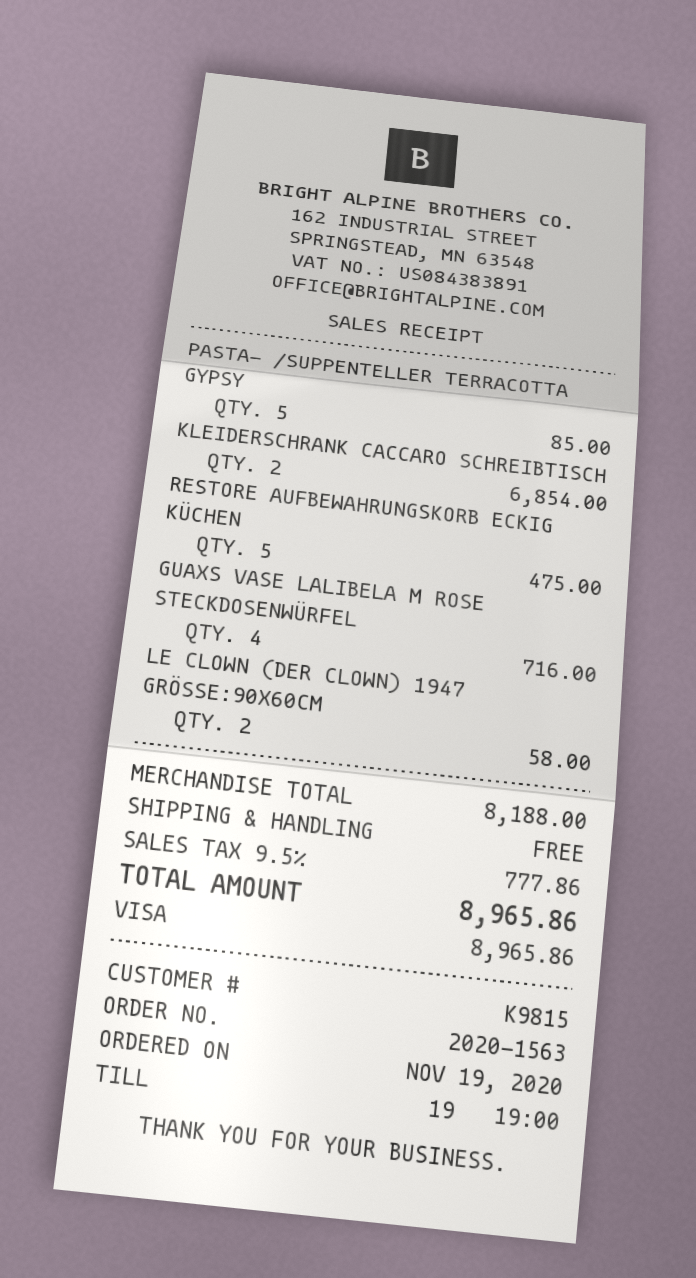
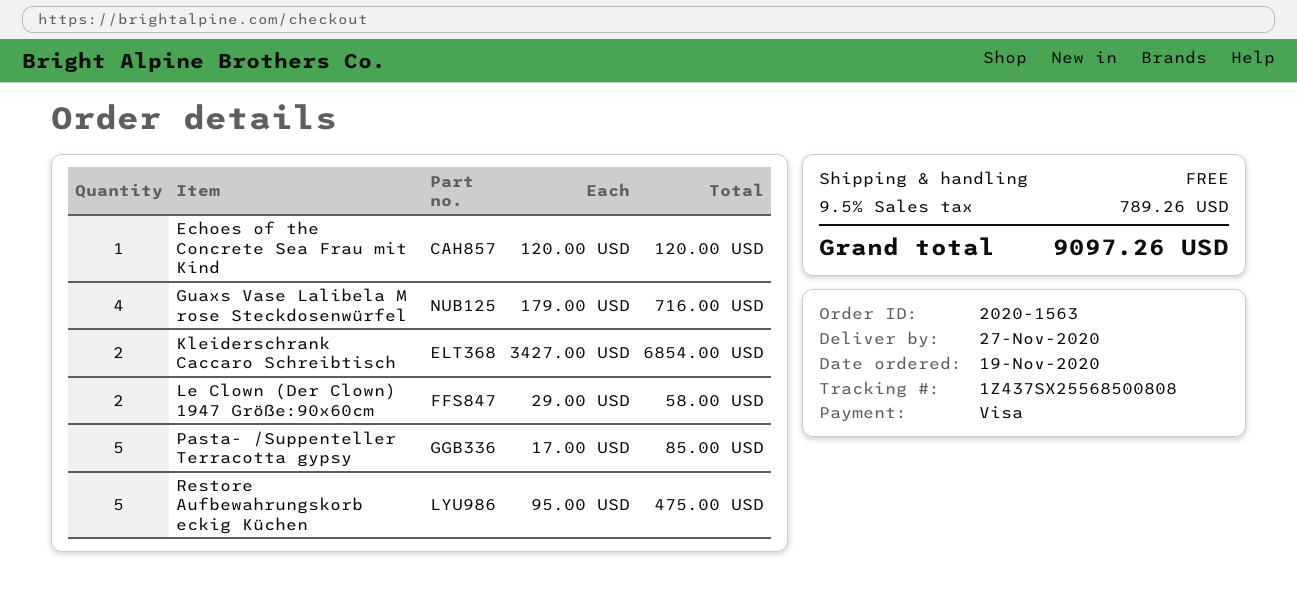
Echoes of the Concrete Sea Frau mit Kind: none -> 1 for 120.00
tax: 9.5% = 777.86 -> 9.5% = 789.26
total: 8965.86 -> 9097.26

